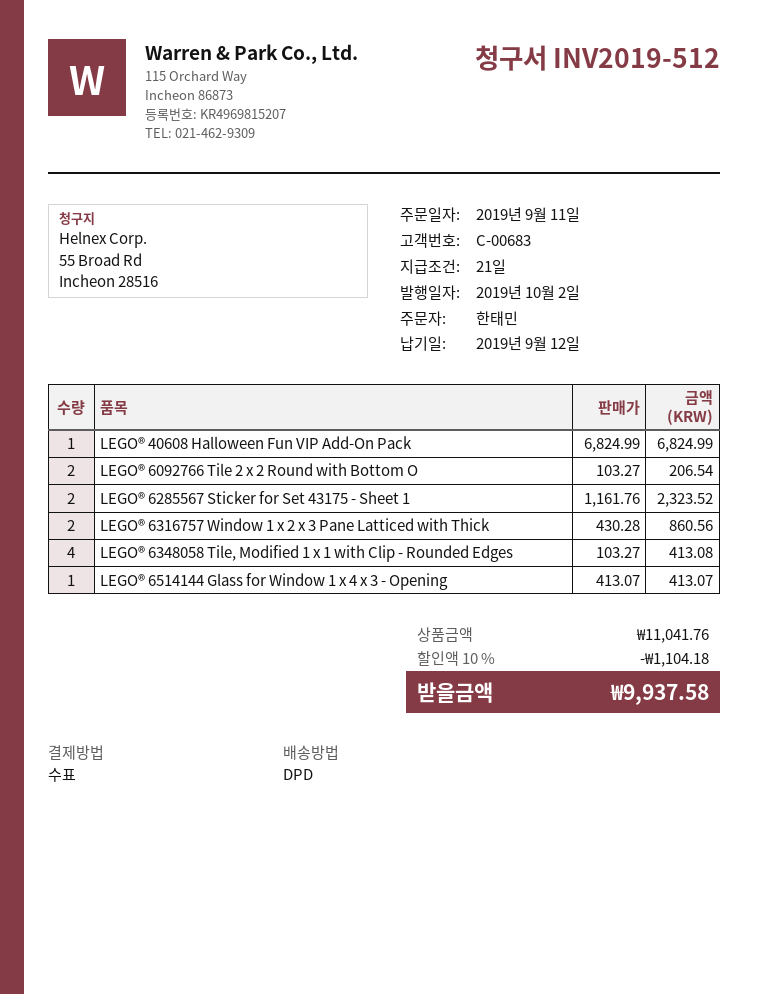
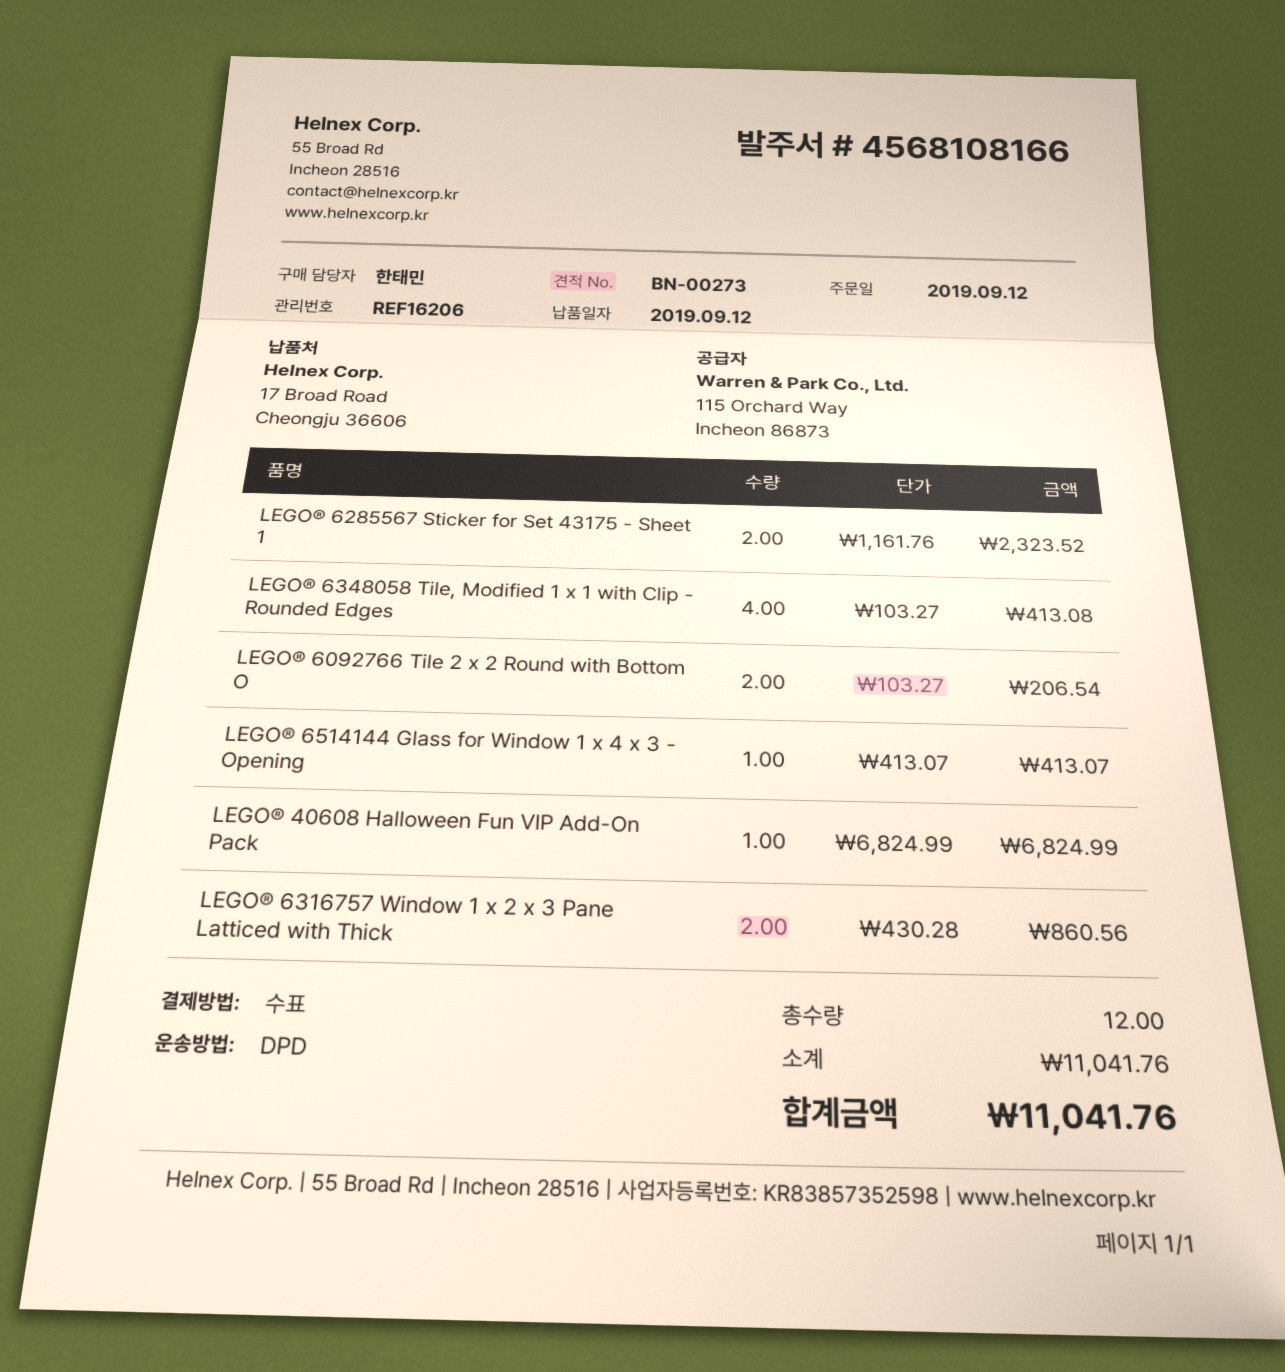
order date: 2019-09-11 -> 2019-09-12
discount: 10% = 1104.18 -> none
total: 9937.58 -> 11041.76

